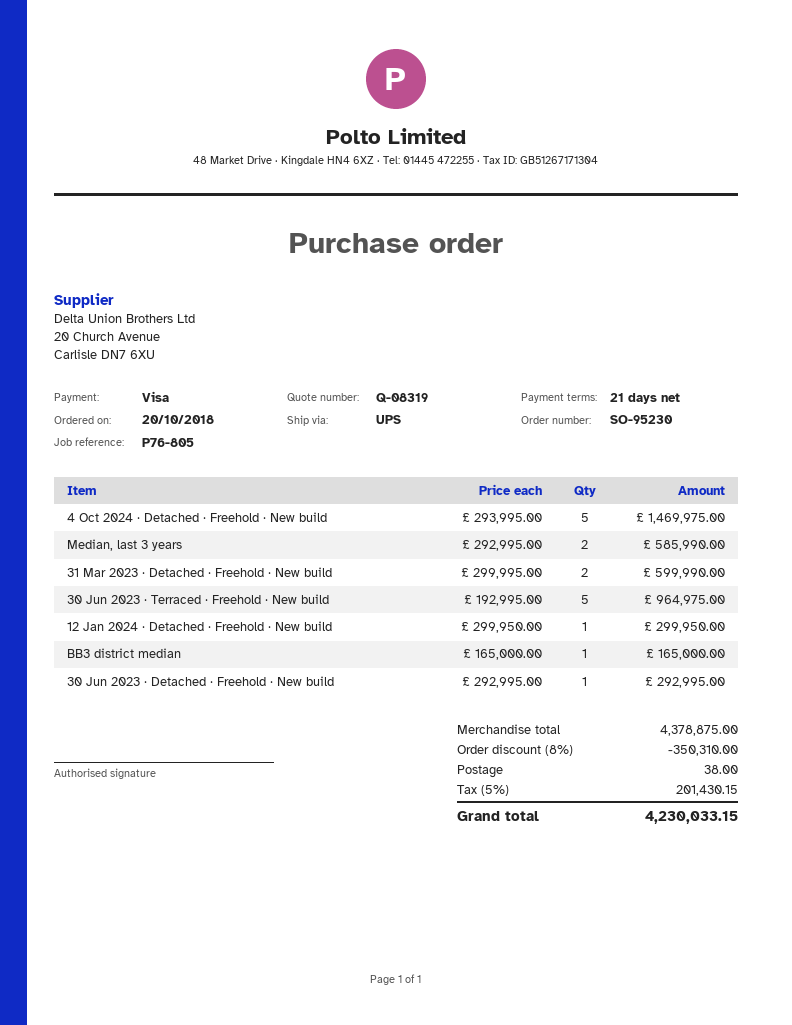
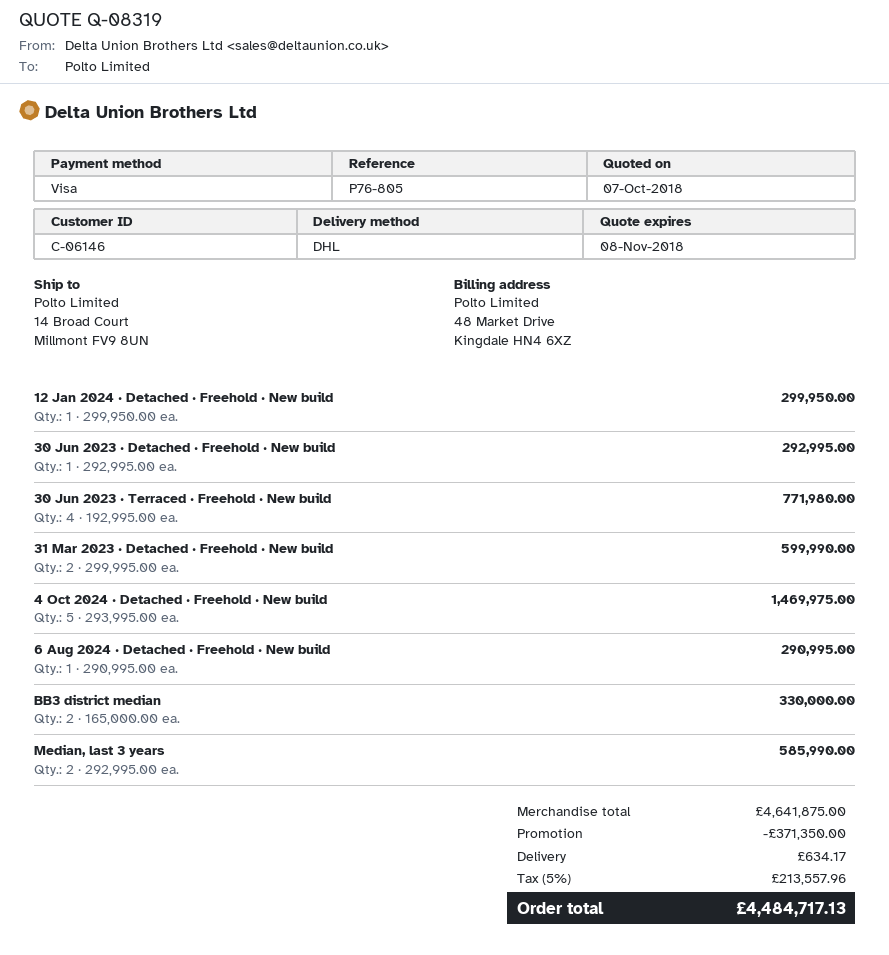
shipping method: UPS -> DHL
30 Jun 2023 · Terraced · Freehold · New build: 5 x 192995.00 = 964975.00 -> 4 x 192995.00 = 771980.00
BB3 district median: 1 x 165000.00 = 165000.00 -> 2 x 165000.00 = 330000.00
6 Aug 2024 · Detached · Freehold · New build: none -> 1 x 290995.00 = 290995.00
subtotal: 4378875.00 -> 4641875.00
discount: 350310.00 -> 371350.00
shipping: 38.00 -> 634.17
tax: 5% = 201430.15 -> 5% = 213557.96
total: 4230033.15 -> 4484717.13

